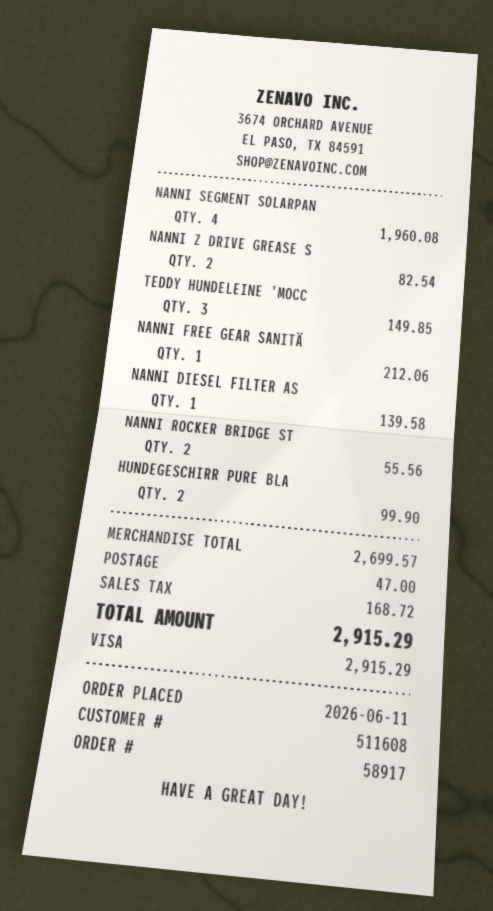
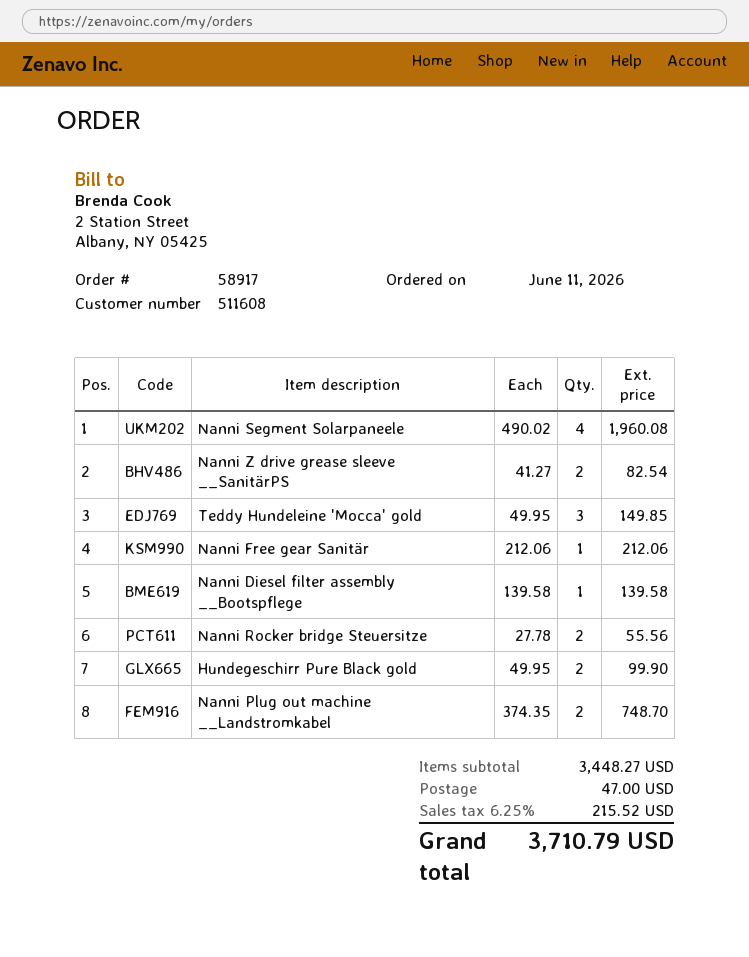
Nanni Plug out machine __Landstromkabel: none -> 2 for 748.70
subtotal: 2699.57 -> 3448.27
tax: 168.72 -> 215.52
total: 2915.29 -> 3710.79

